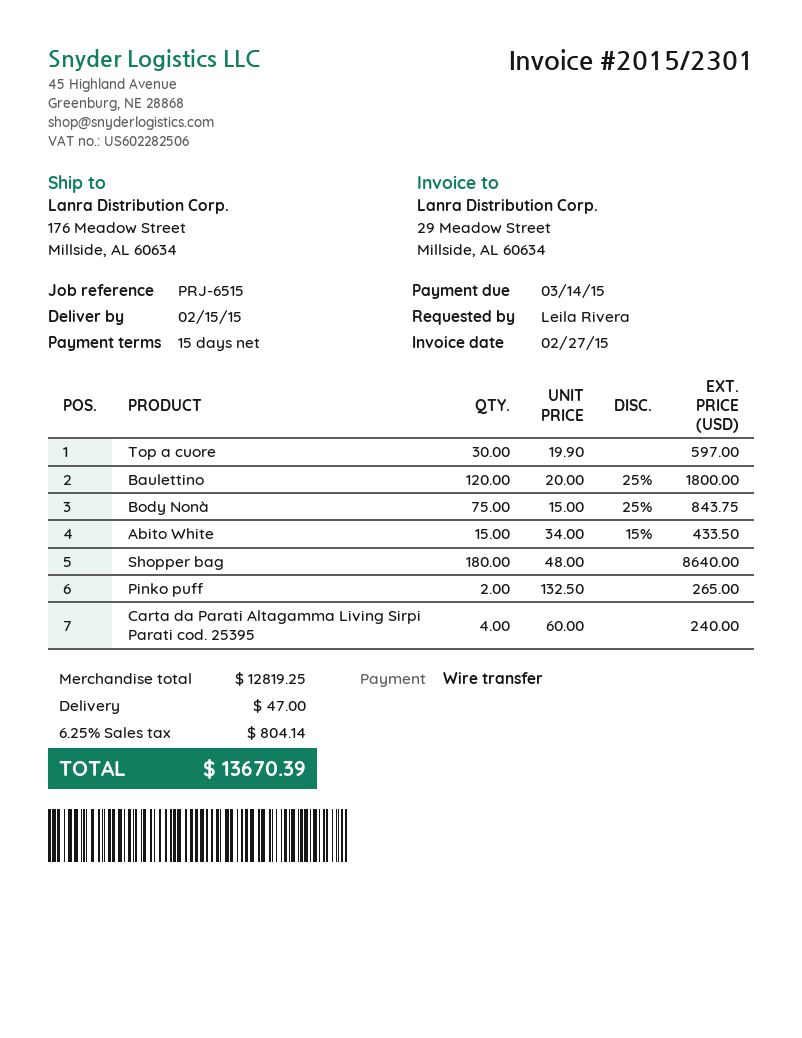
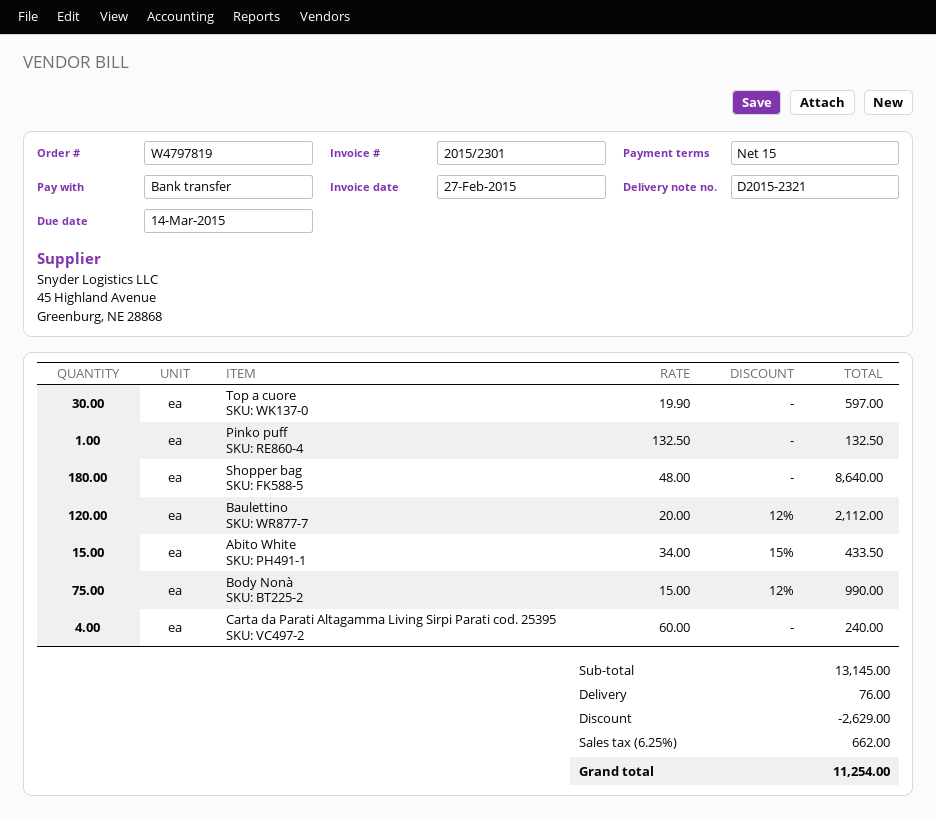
Baulettino: 120 x 20.00 - 25% = 1800.00 -> 120 x 20.00 - 12% = 2112.00
Body Nonà: 75 x 15.00 - 25% = 843.75 -> 75 x 15.00 - 12% = 990.00
Pinko puff: 2 x 132.50 = 265.00 -> 1 x 132.50 = 132.50
subtotal: 12819.25 -> 13145.00
discount: none -> 2629.00
shipping: 47.00 -> 76.00
tax: 6.25% = 804.14 -> 6.25% = 662.00
total: 13670.39 -> 11254.00

